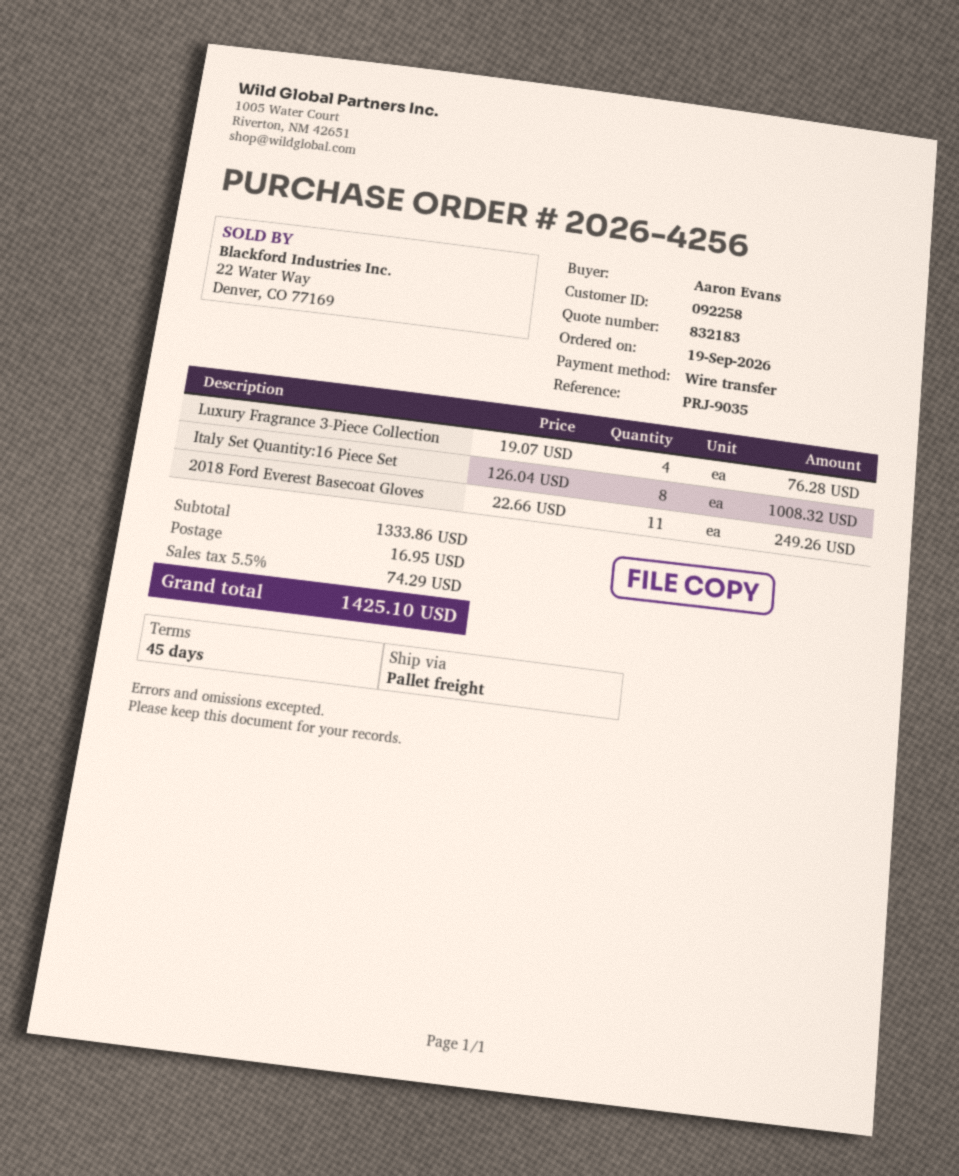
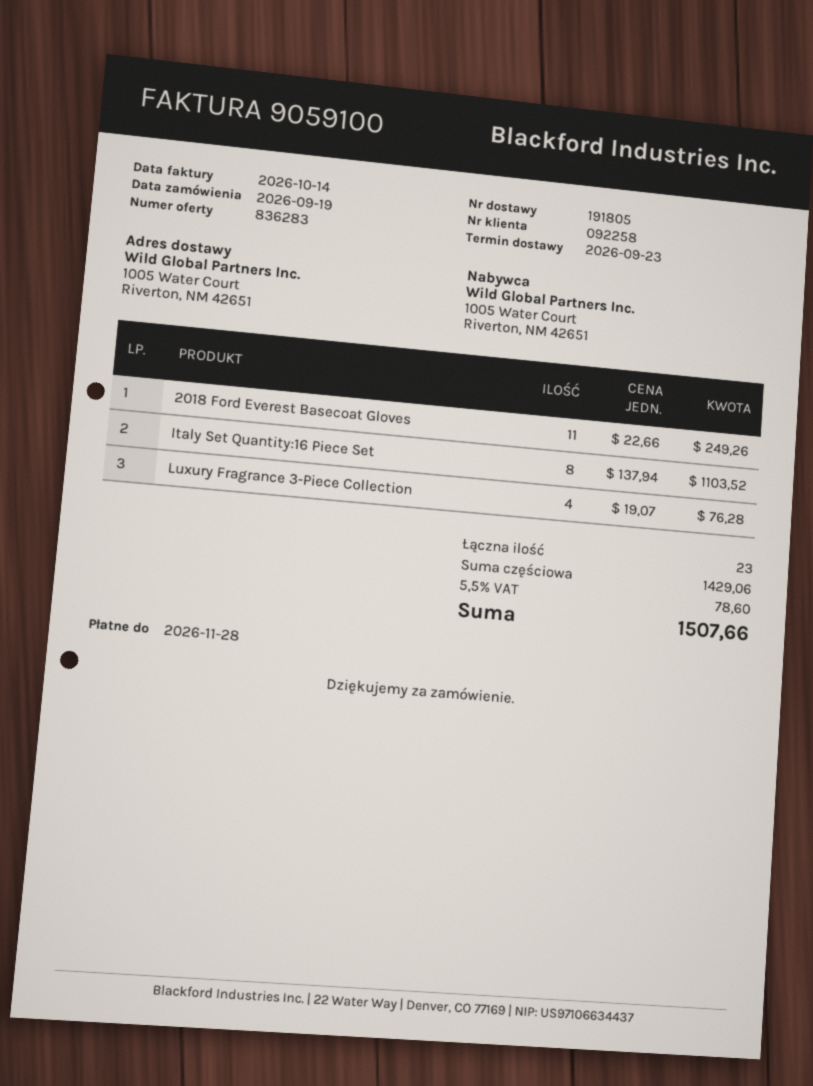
quote number: 832183 -> 836283
Italy Set Quantity:16 Piece Set: 8 x 126.04 = 1008.32 -> 8 x 137.94 = 1103.52
subtotal: 1333.86 -> 1429.06
shipping: 16.95 -> none
tax: 5.5% = 74.29 -> 5.5% = 78.60
total: 1425.10 -> 1507.66

